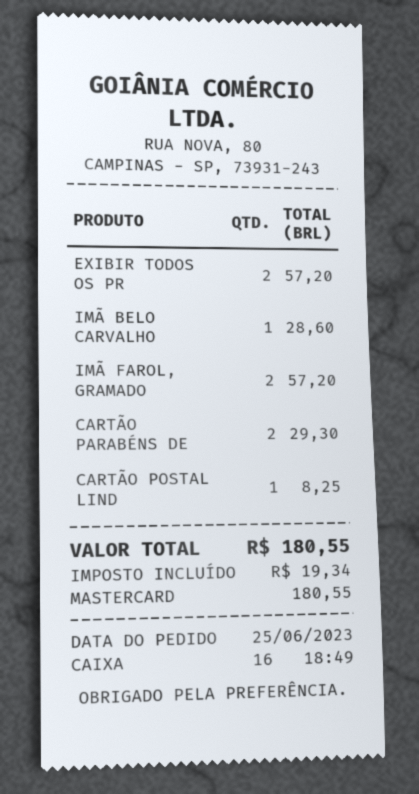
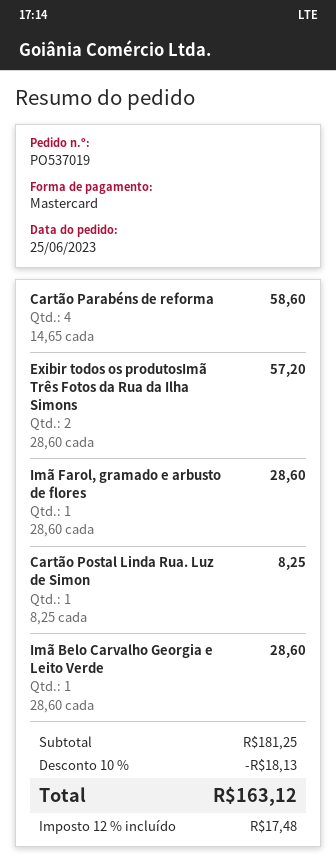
IMÃ FAROL, GRAMADO: 2 for 57.20 -> 1 for 28.60
CARTÃO PARABÉNS DE: 2 for 29.30 -> 4 for 58.60
discount: none -> 10% = 18.13
tax: 19.34 -> 17.48
total: 180.55 -> 163.12

